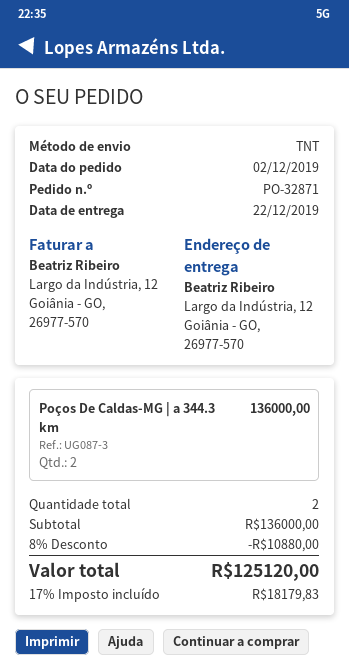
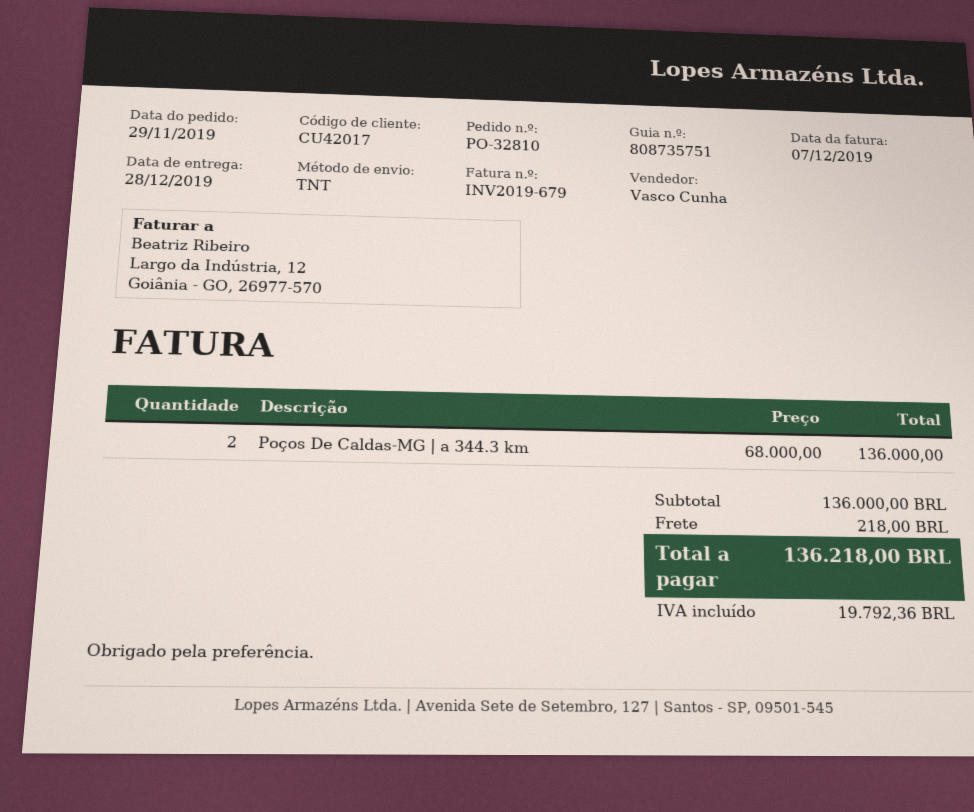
order number: PO-32871 -> PO-32810
order date: 2019-12-02 -> 2019-11-29
delivery date: 2019-12-22 -> 2019-12-28
discount: 8% = 10880.00 -> none
shipping: none -> 218.00
tax: 18179.83 -> 19792.36
total: 125120.00 -> 136218.00

